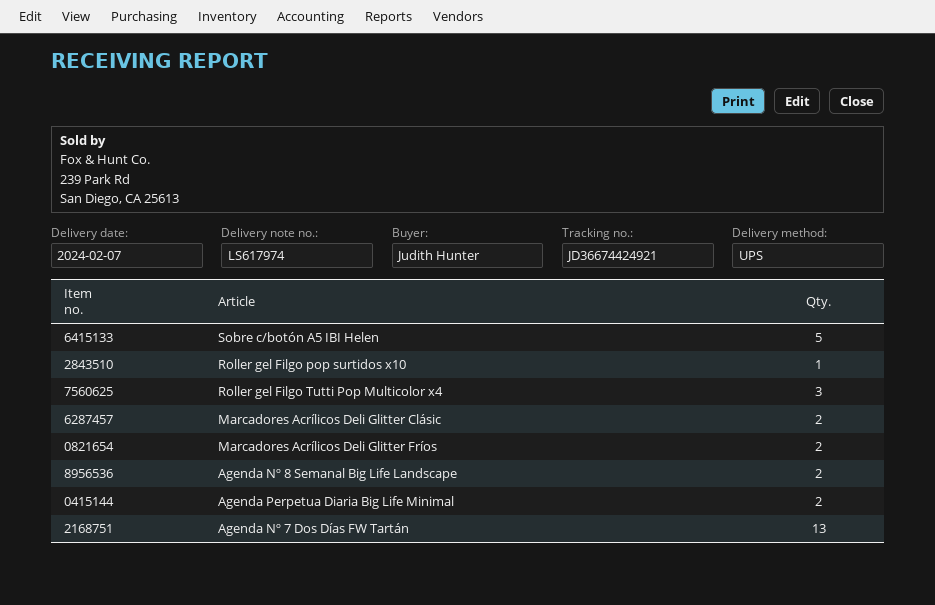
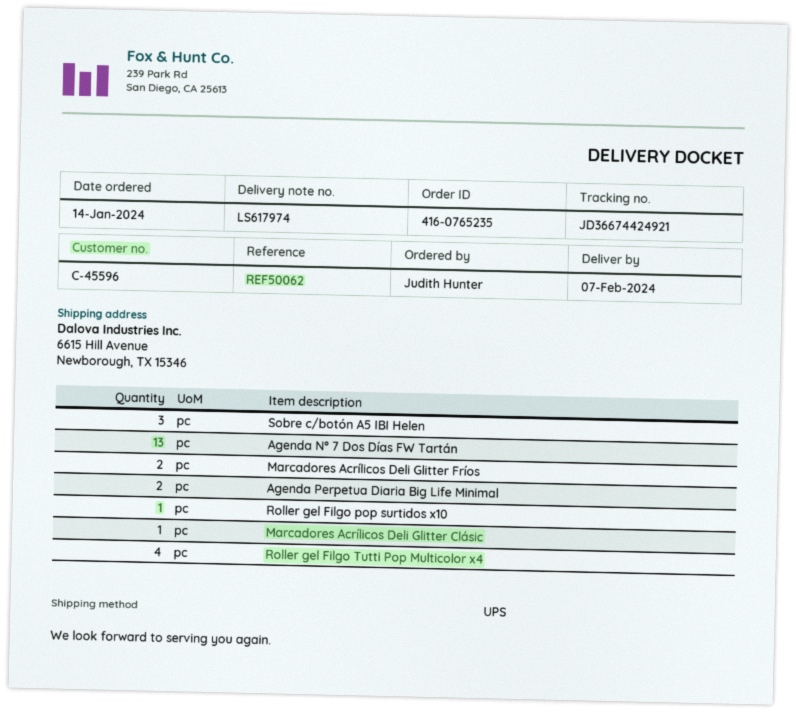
Sobre c/botón A5 IBI Helen: 5 -> 3
Roller gel Filgo Tutti Pop Multicolor x4: 3 -> 4
Marcadores Acrílicos Deli Glitter Clásic: 2 -> 1
Agenda Nº 8 Semanal Big Life Landscape: 2 -> none

